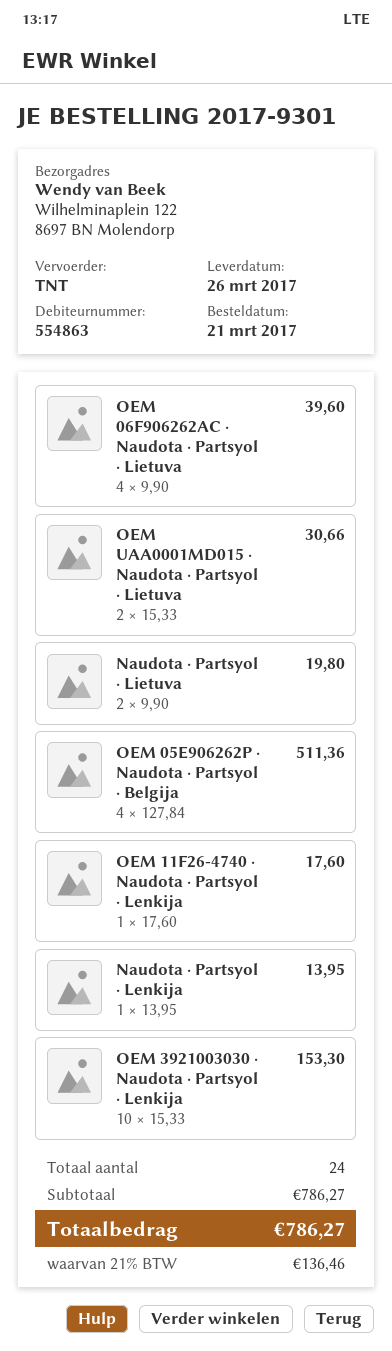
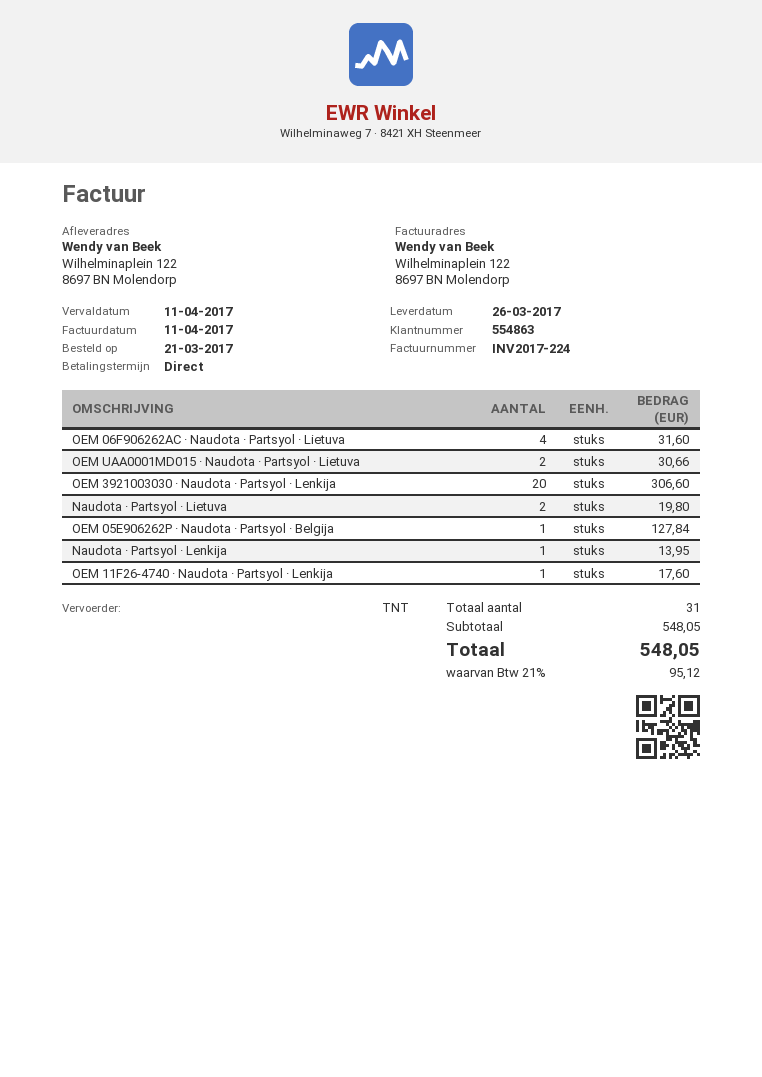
OEM 06F906262AC · Naudota · Partsyol · Lietuva: 4 for 39.60 -> 4 for 31.60
OEM 05E906262P · Naudota · Partsyol · Belgija: 4 for 511.36 -> 1 for 127.84
OEM 3921003030 · Naudota · Partsyol · Lenkija: 10 for 153.30 -> 20 for 306.60
total quantity: 24 -> 31
subtotal: 786.27 -> 548.05
tax: 21% = 136.46 -> 21% = 95.12
total: 786.27 -> 548.05

